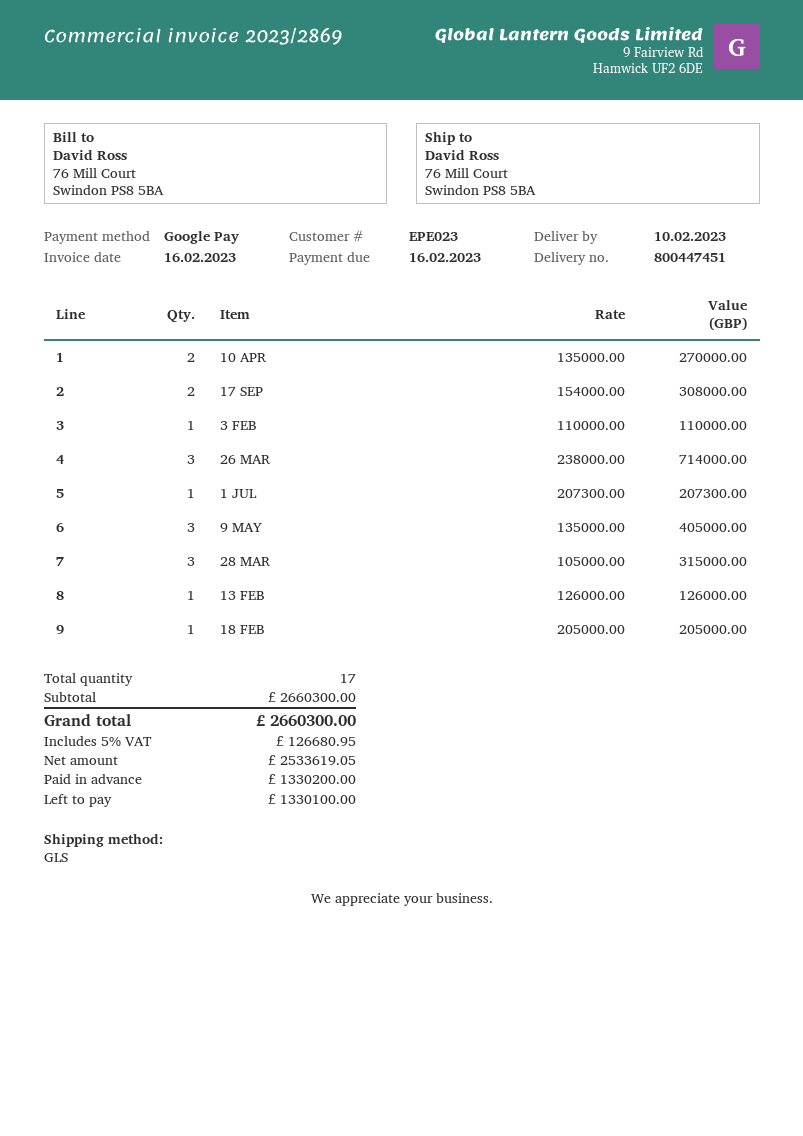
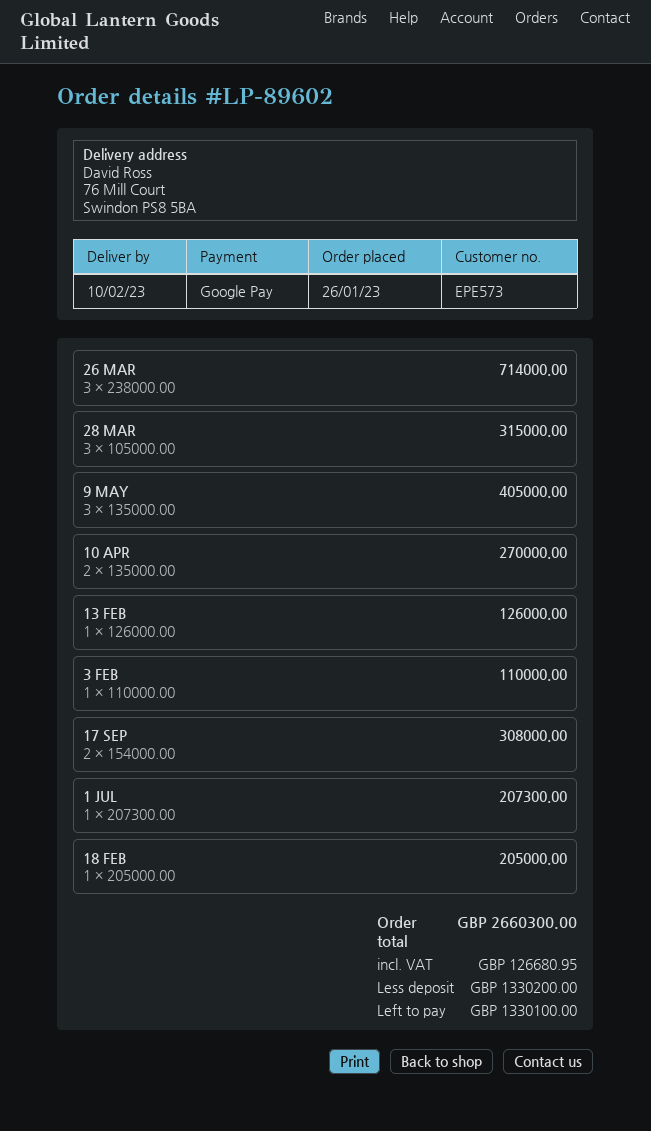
customer number: EPE023 -> EPE573

